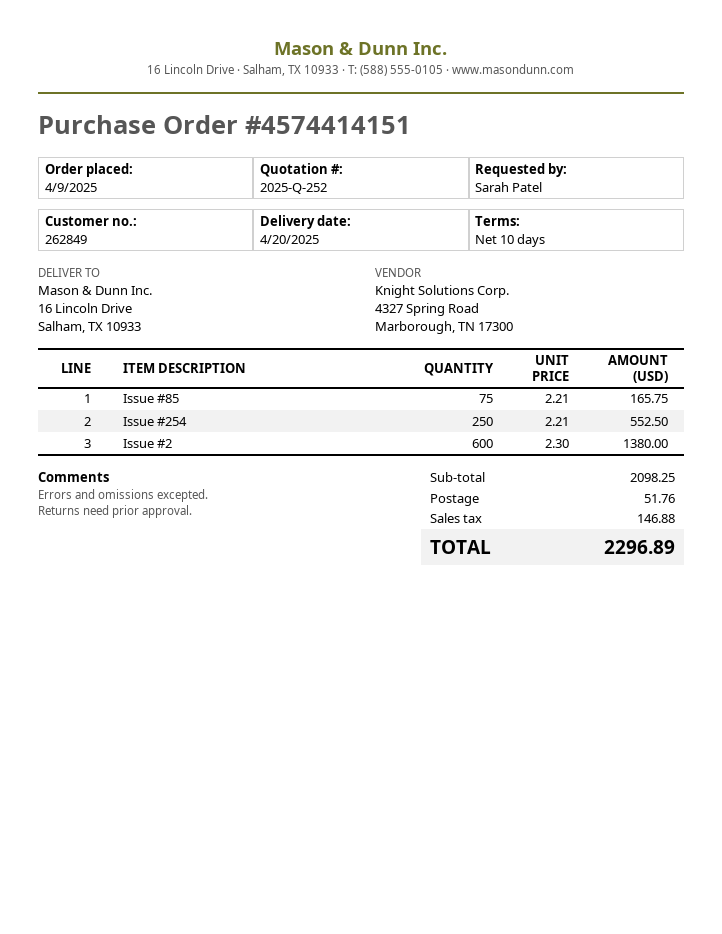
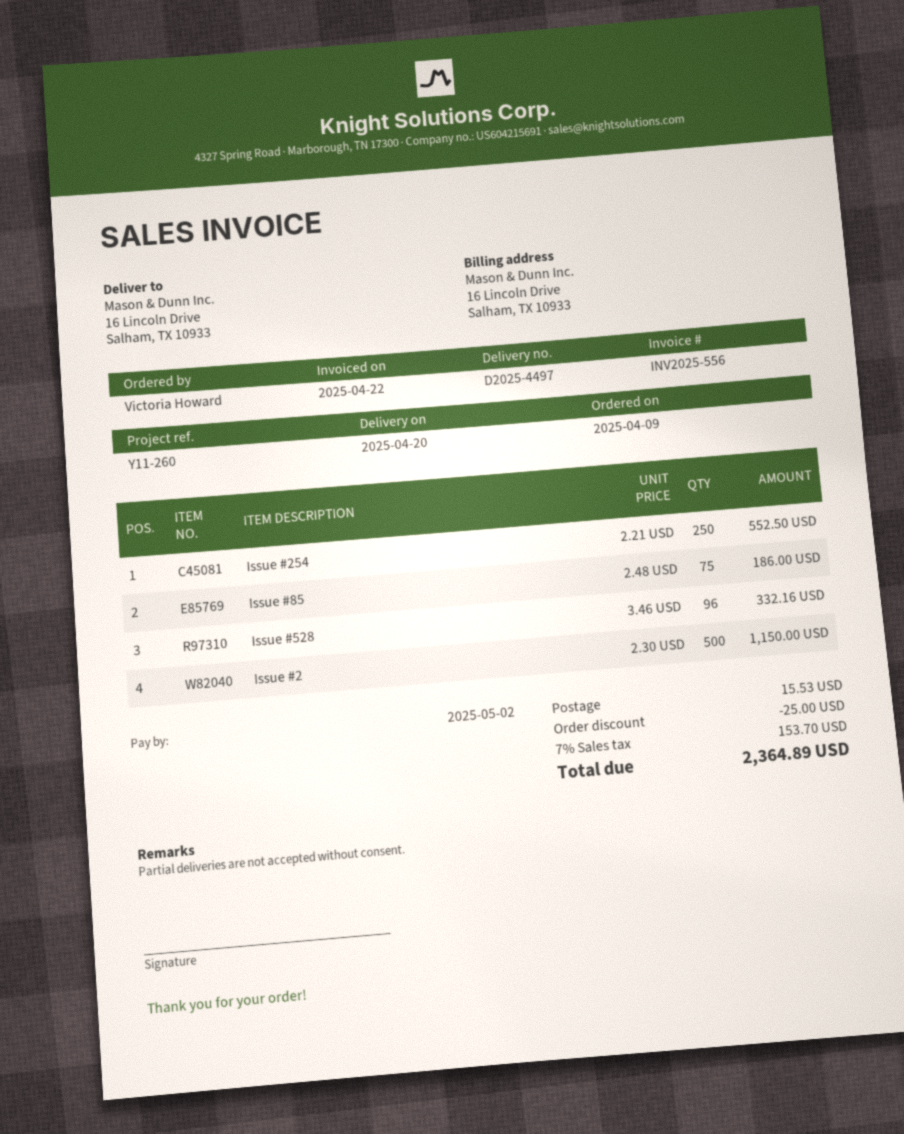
ordered by: Sarah Patel -> Victoria Howard
Issue #85: 75 x 2.21 = 165.75 -> 75 x 2.48 = 186.00
Issue #2: 600 x 2.30 = 1380.00 -> 500 x 2.30 = 1150.00
Issue #528: none -> 96 x 3.46 = 332.16
discount: none -> 25.00
shipping: 51.76 -> 15.53
tax: 146.88 -> 153.70
total: 2296.89 -> 2364.89

